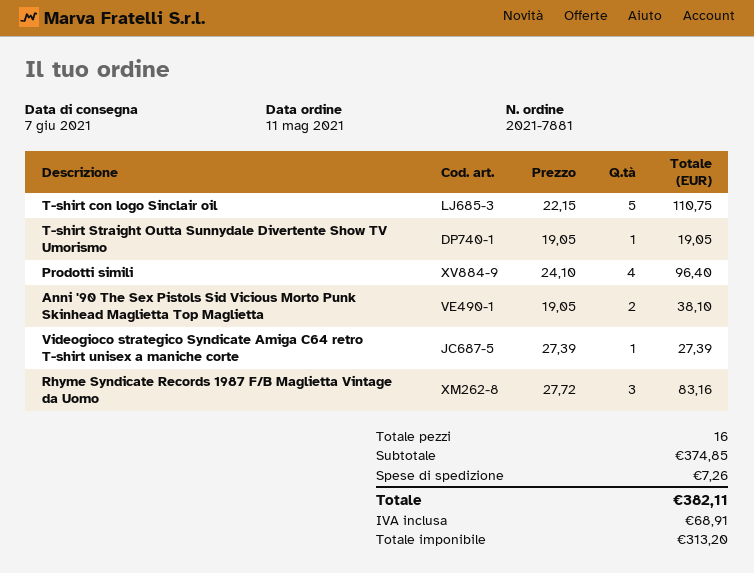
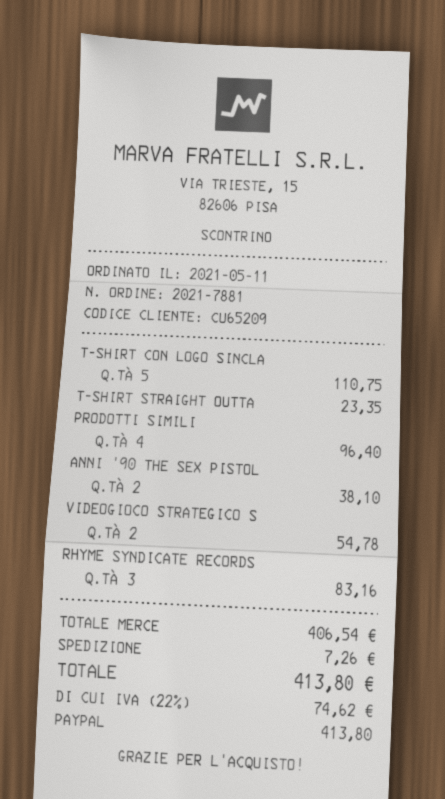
T-shirt Straight Outta Sunnydale Divertente Show TV Umorismo: 1 for 19.05 -> 1 for 23.35
Videogioco strategico Syndicate Amiga C64 retro T-shirt unisex a maniche corte: 1 for 27.39 -> 2 for 54.78
subtotal: 374.85 -> 406.54
tax: 68.91 -> 74.62
total: 382.11 -> 413.80

